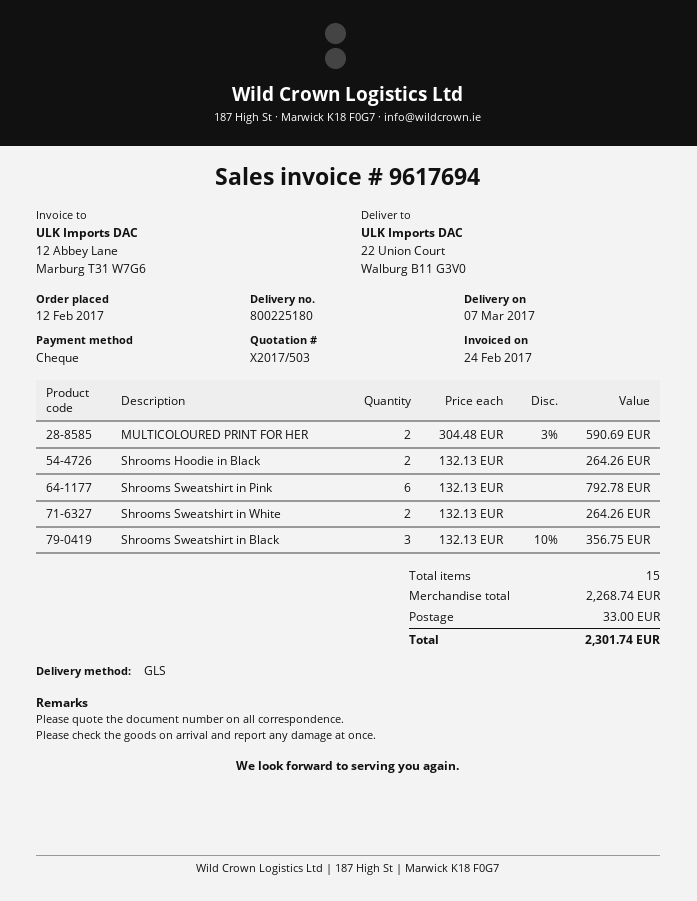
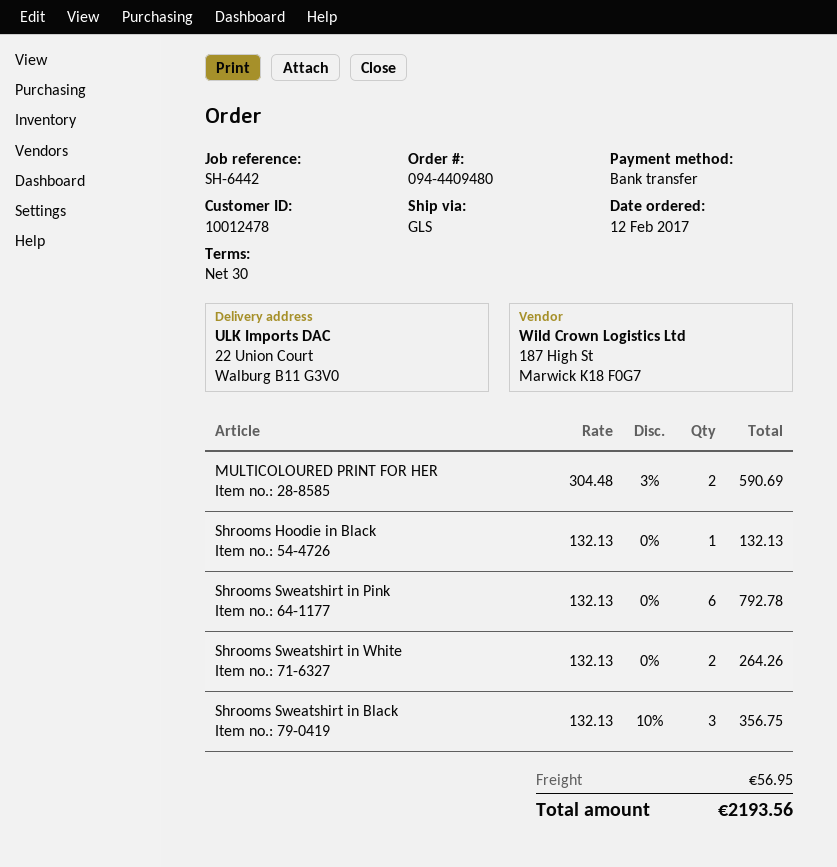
payment method: cheque -> bank transfer
Shrooms Hoodie in Black: 2 x 132.13 = 264.26 -> 1 x 132.13 = 132.13
shipping: 33.00 -> 56.95
total: 2301.74 -> 2193.56

